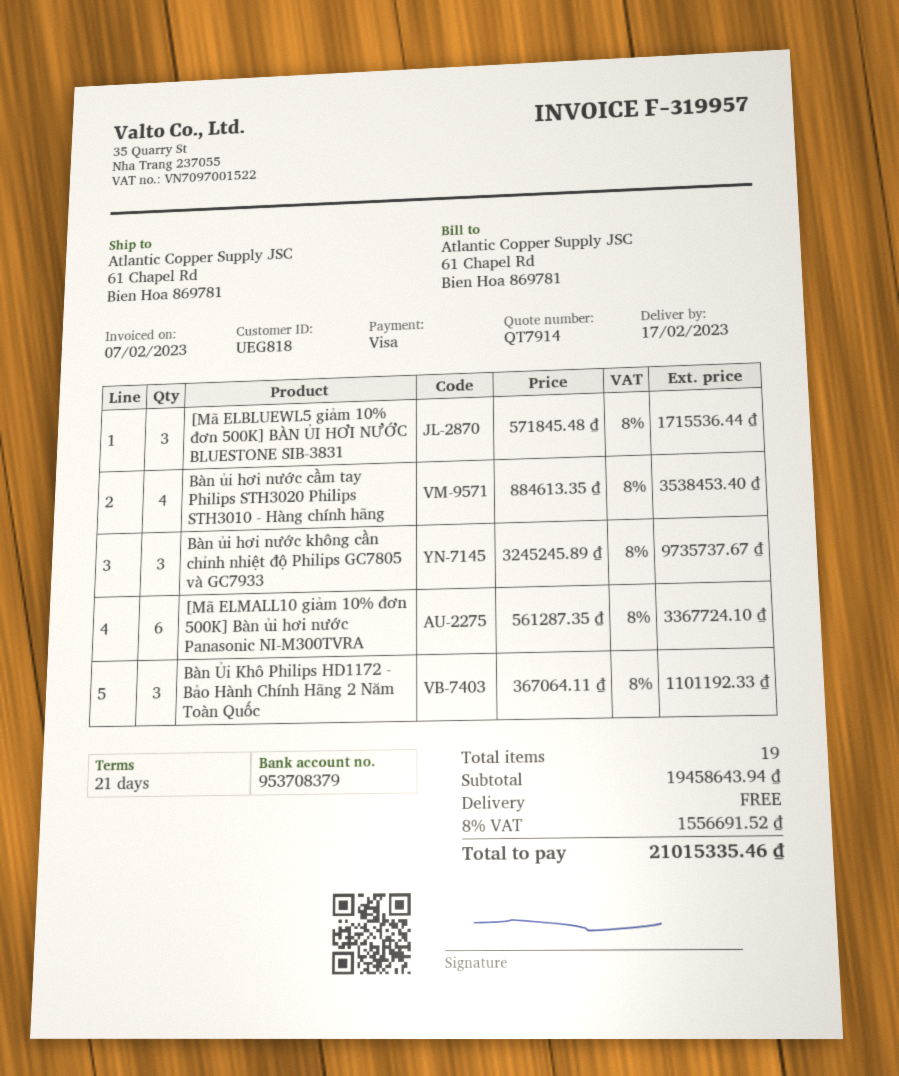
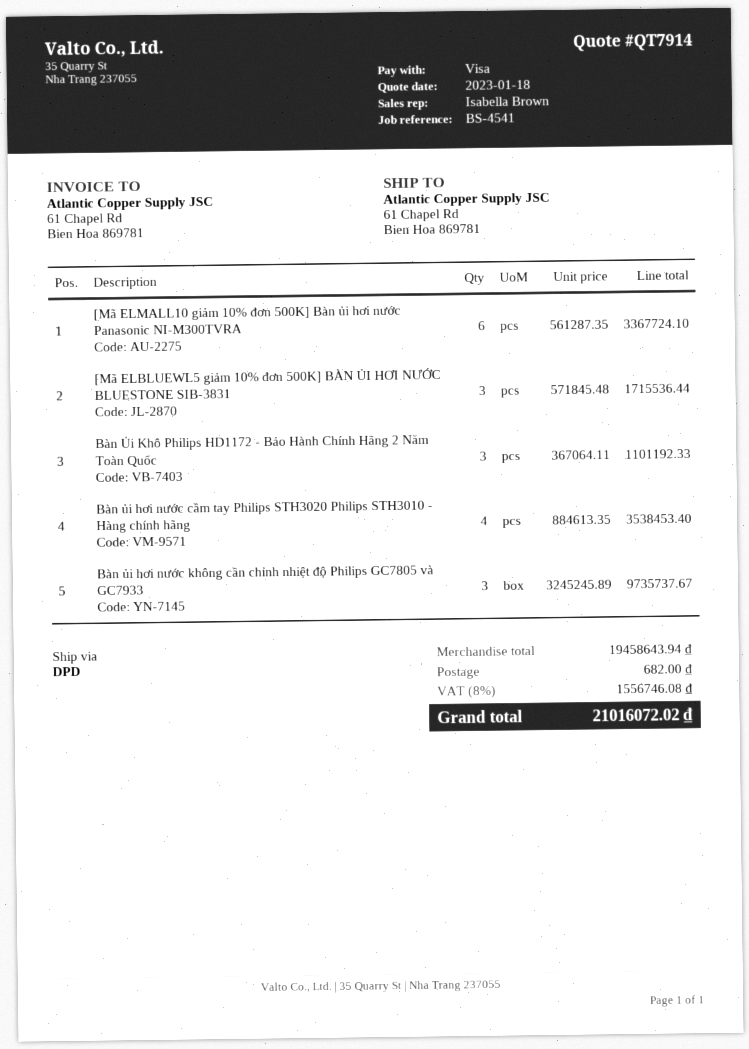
shipping: 0.00 -> 682.00
tax: 8% = 1556691.52 -> 8% = 1556746.08
total: 21015335.46 -> 21016072.02

